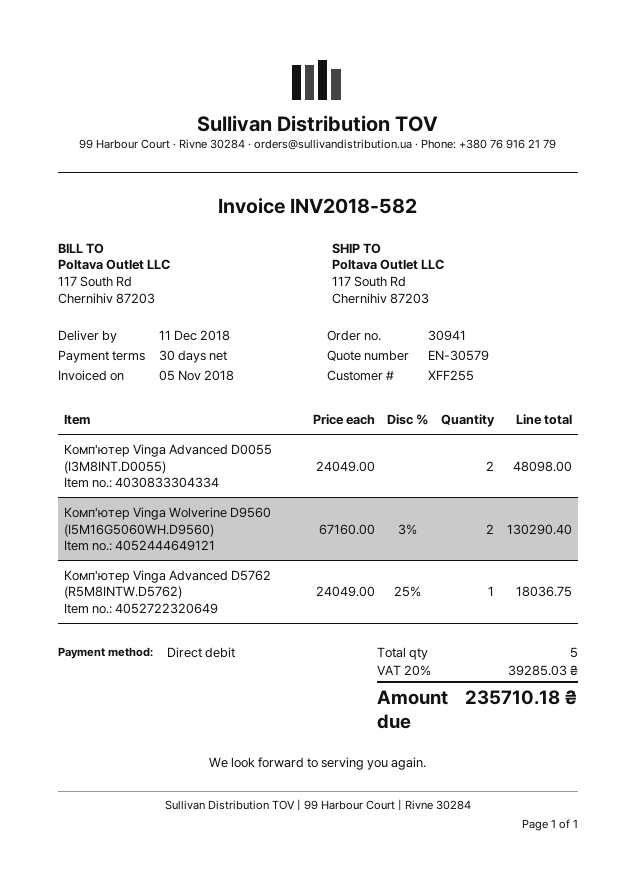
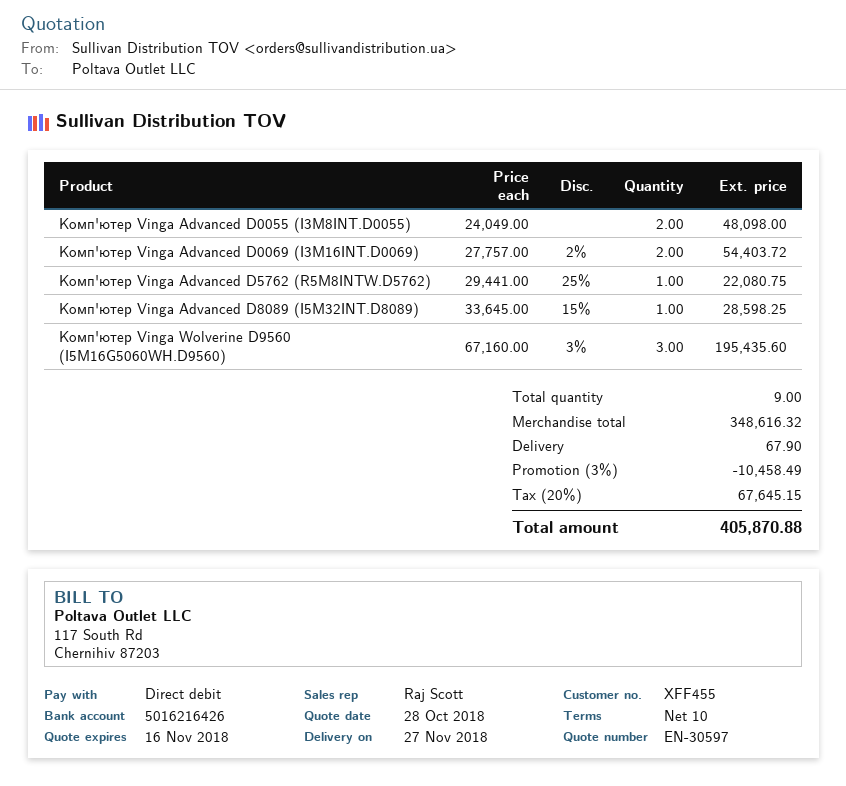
quote number: EN-30579 -> EN-30597
delivery date: 2018-12-11 -> 2018-11-27
payment terms: 30 days -> 10 days
customer number: XFF255 -> XFF455
Комп'ютер Vinga Wolverine D9560 (I5M16G5060WH.D9560): 2 x 67160.00 - 3% = 130290.40 -> 3 x 67160.00 - 3% = 195435.60
Комп'ютер Vinga Advanced D5762 (R5M8INTW.D5762): 1 x 24049.00 - 25% = 18036.75 -> 1 x 29441.00 - 25% = 22080.75
Комп'ютер Vinga Advanced D0069 (I3M16INT.D0069): none -> 2 x 27757.00 - 2% = 54403.72
Комп'ютер Vinga Advanced D8089 (I5M32INT.D8089): none -> 1 x 33645.00 - 15% = 28598.25
total quantity: 5 -> 9
discount: none -> 3% = 10458.49
shipping: none -> 67.90
tax: 20% = 39285.03 -> 20% = 67645.15
total: 235710.18 -> 405870.88

